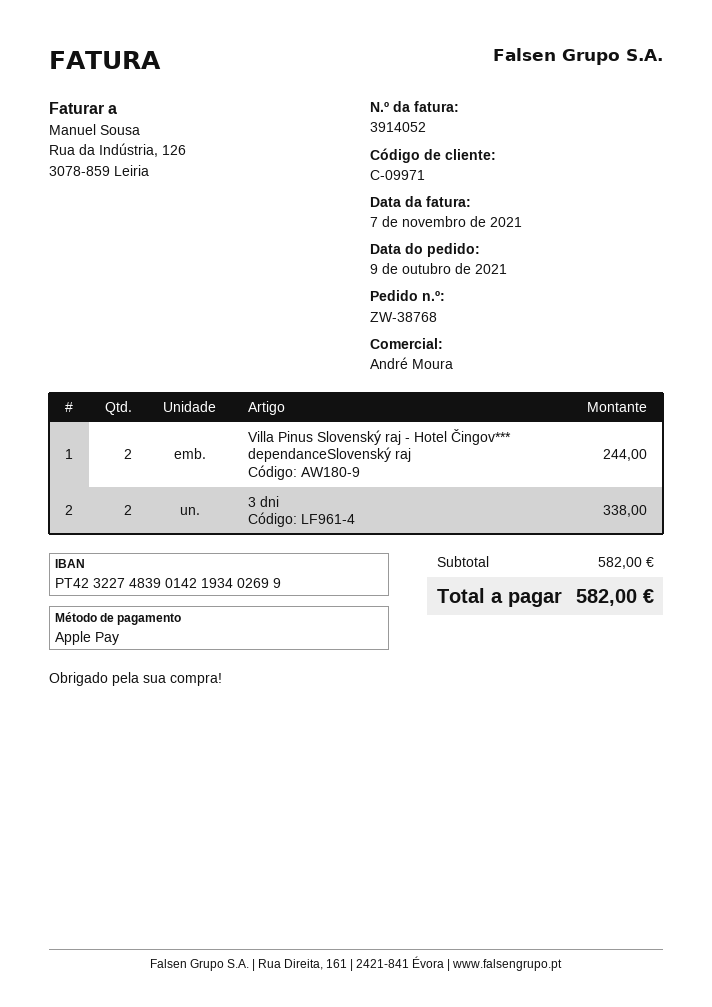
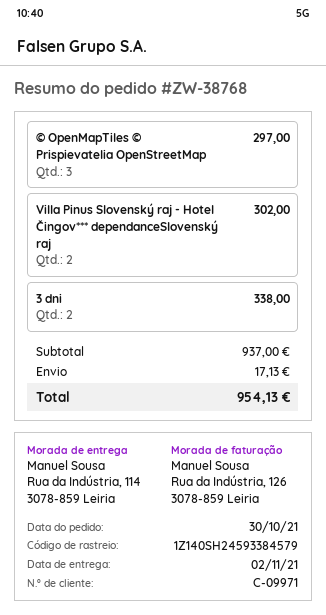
order date: 2021-10-09 -> 2021-10-30
Villa Pinus Slovenský raj - Hotel Čingov*** dependanceSlovenský raj: 2 for 244.00 -> 2 for 302.00
© OpenMapTiles © Prispievatelia OpenStreetMap: none -> 3 for 297.00
subtotal: 582.00 -> 937.00
shipping: none -> 17.13
total: 582.00 -> 954.13

